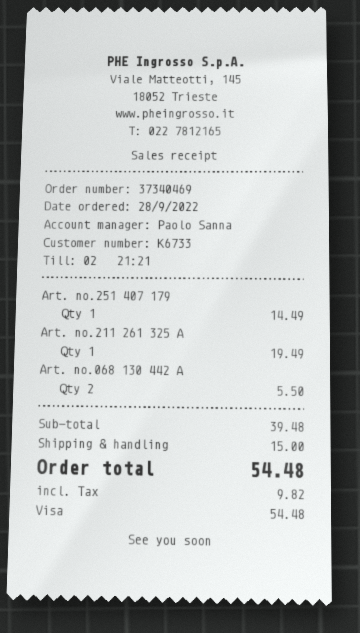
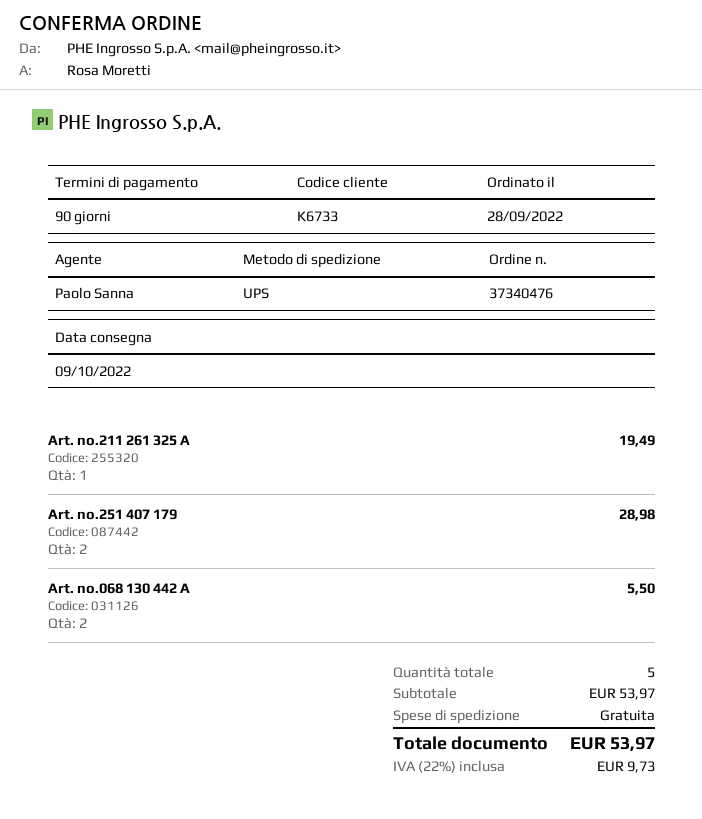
order number: 37340469 -> 37340476
Art. no.251 407 179: 1 for 14.49 -> 2 for 28.98
subtotal: 39.48 -> 53.97
shipping: 15.00 -> 0.00
tax: 9.82 -> 9.73
total: 54.48 -> 53.97

